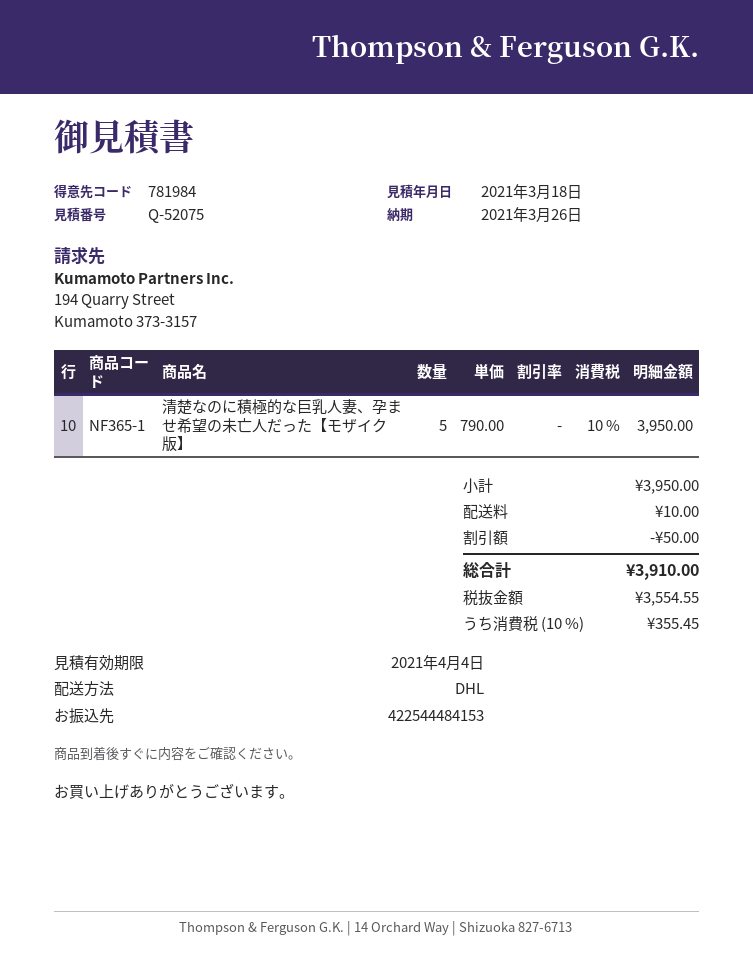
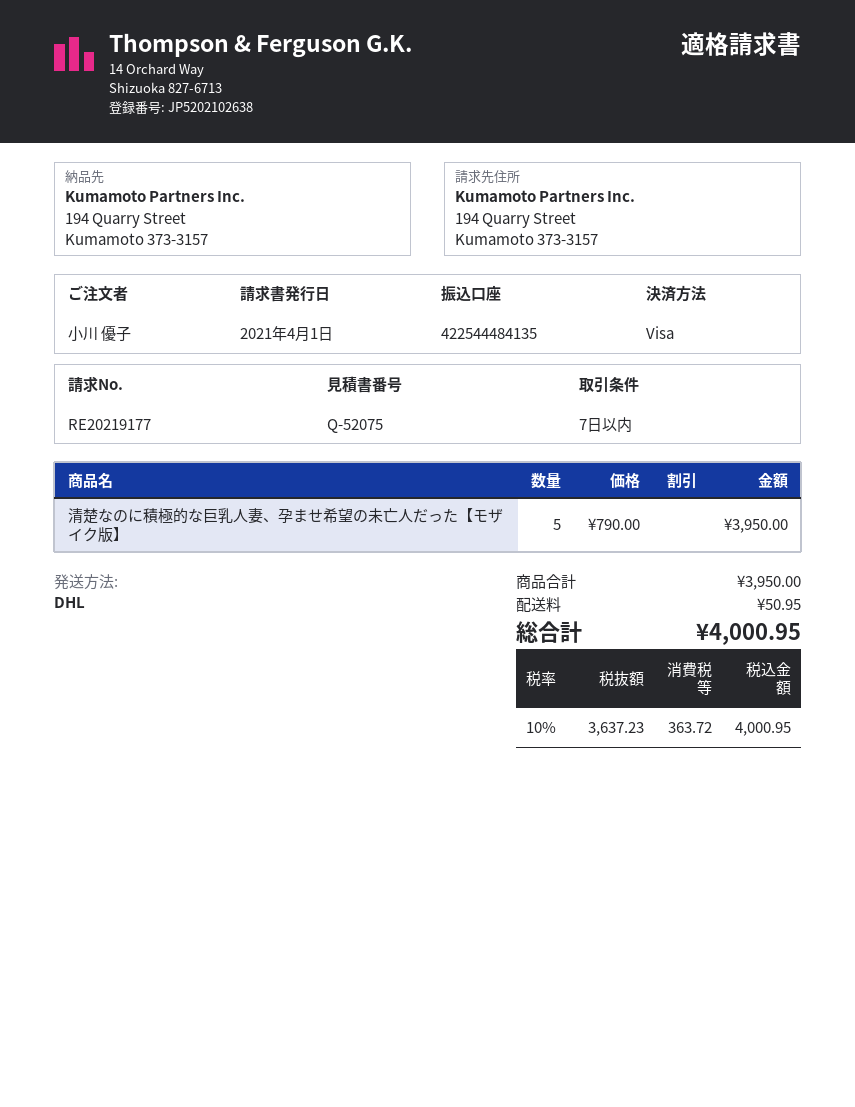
bank account: 422544484153 -> 422544484135
discount: 50.00 -> none
shipping: 10.00 -> 50.95
net: 3554.55 -> 3637.23
tax: 10% = 355.45 -> 10% = 363.72
total: 3910.00 -> 4000.95

